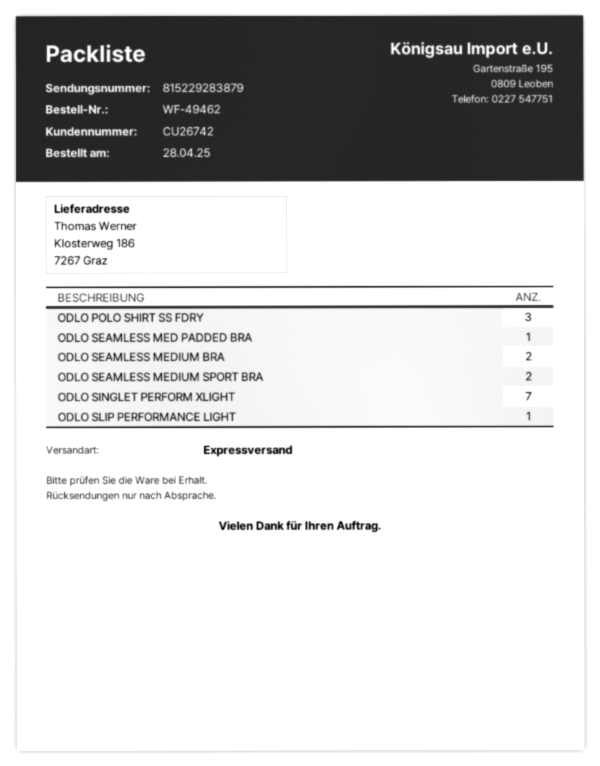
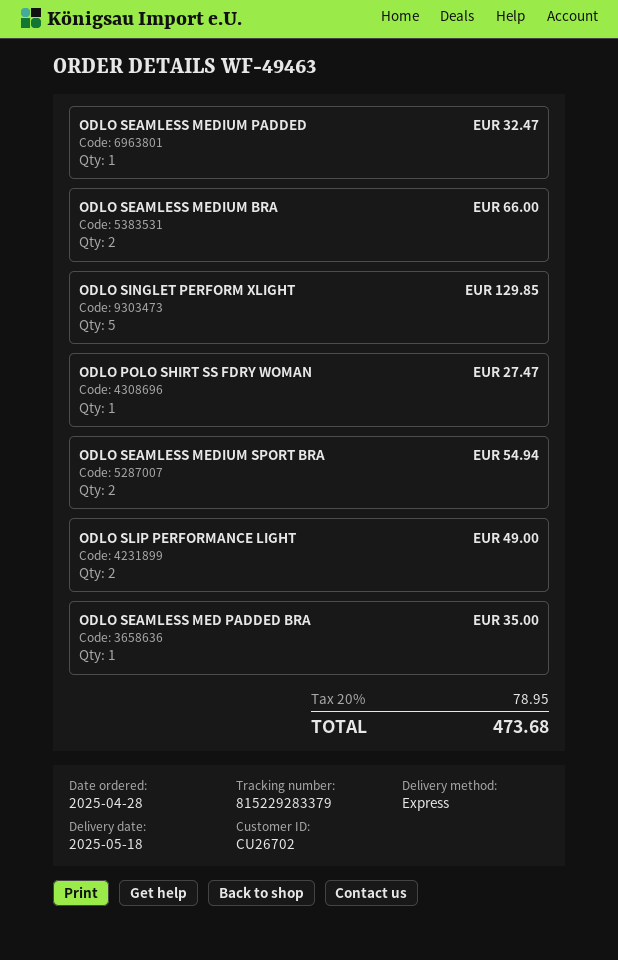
order number: WF-49462 -> WF-49463
customer number: CU26742 -> CU26702
tracking number: 815229283879 -> 815229283379
ODLO POLO SHIRT SS FDRY: 3 -> none
ODLO SINGLET PERFORM XLIGHT: 7 -> 5
ODLO SLIP PERFORMANCE LIGHT: 1 -> 2
ODLO SEAMLESS MEDIUM PADDED: none -> 1
ODLO POLO SHIRT SS FDRY WOMAN: none -> 1

